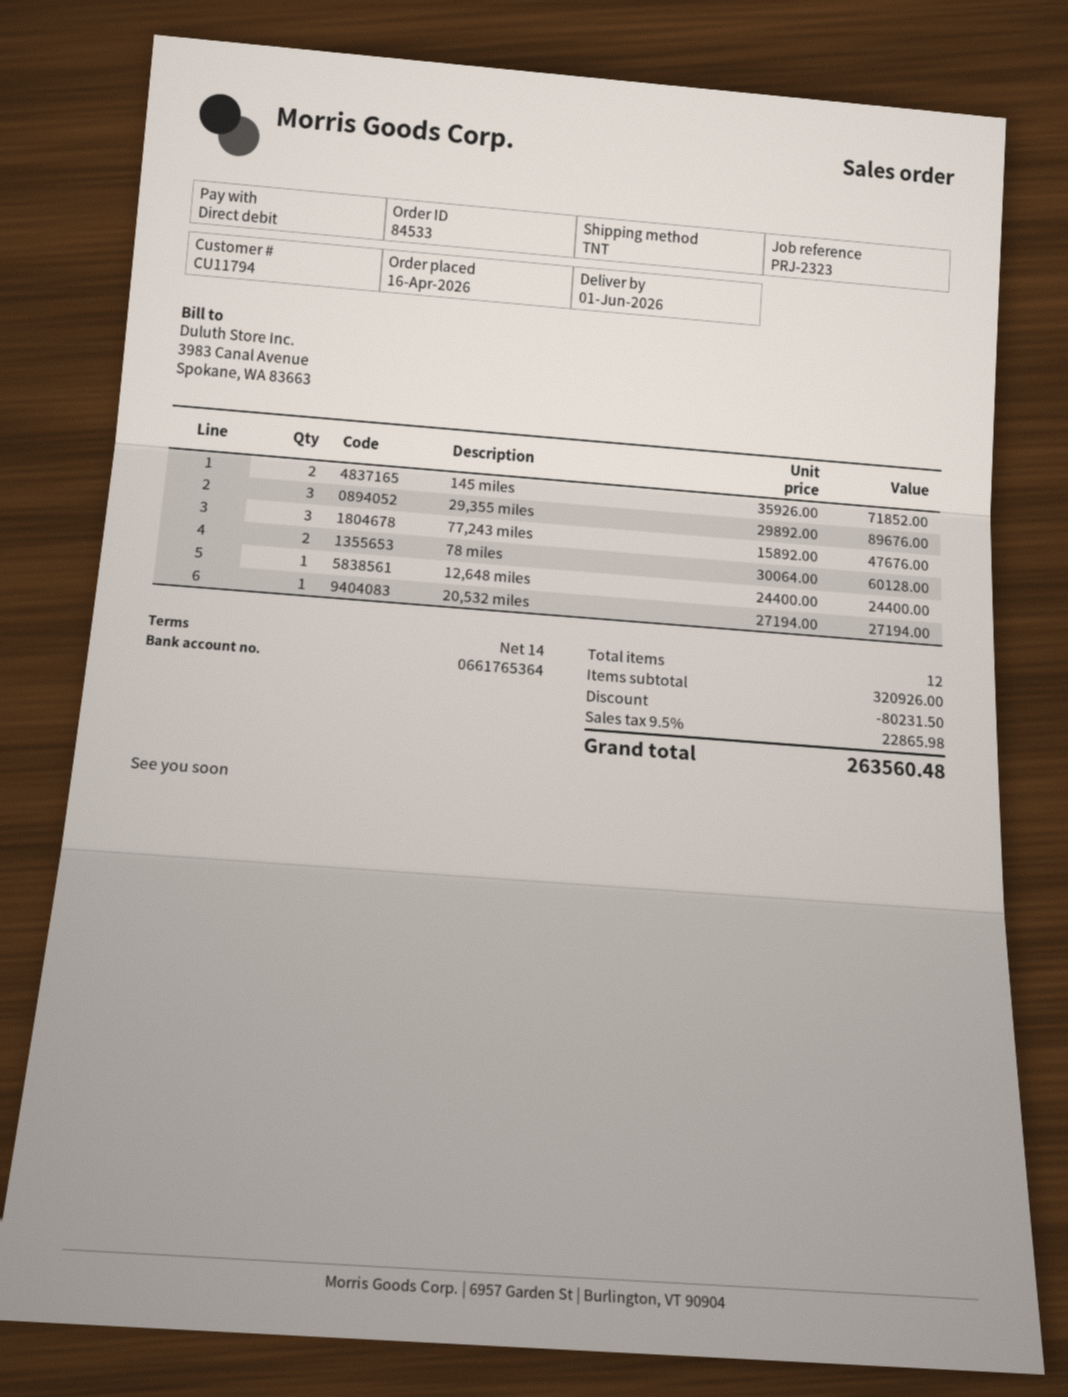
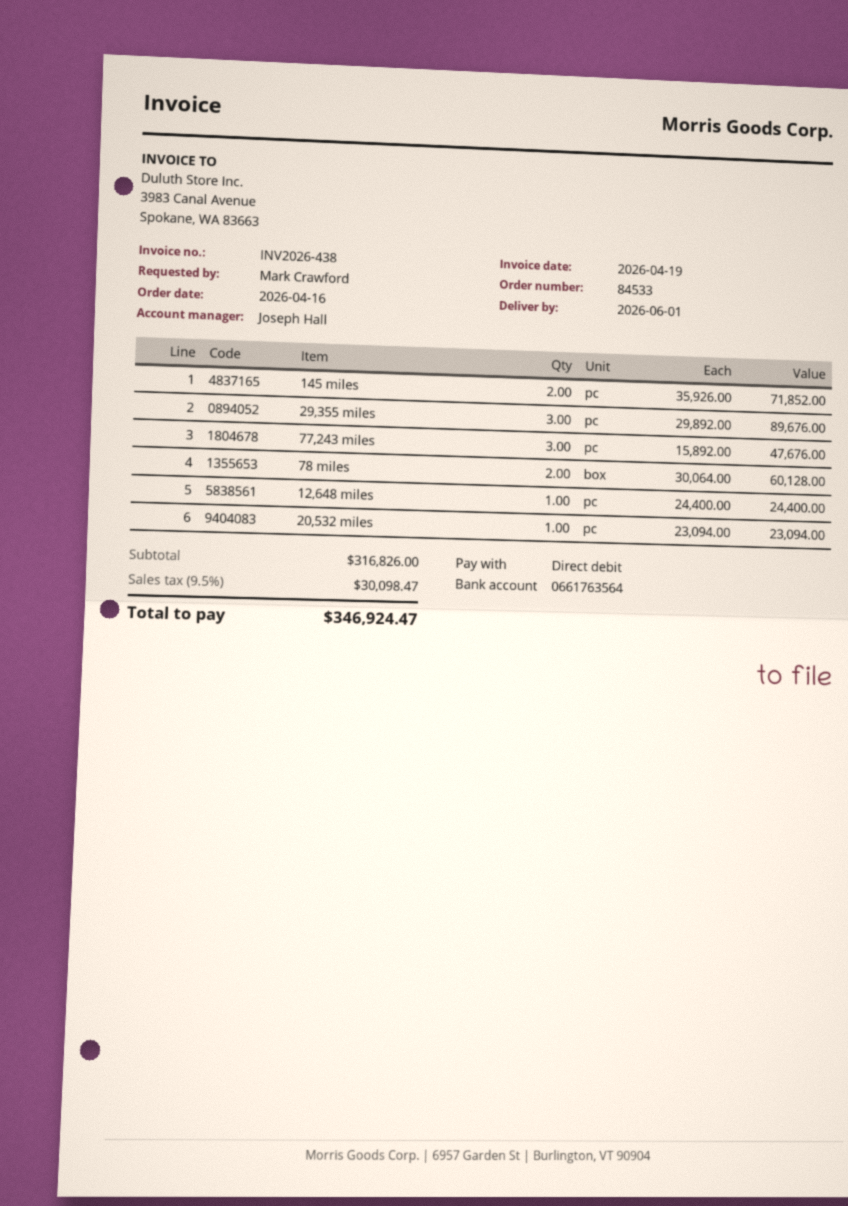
bank account: 0661765364 -> 0661763564
20,532 miles: 1 x 27194.00 = 27194.00 -> 1 x 23094.00 = 23094.00
subtotal: 320926.00 -> 316826.00
discount: 80231.50 -> none
tax: 9.5% = 22865.98 -> 9.5% = 30098.47
total: 263560.48 -> 346924.47

